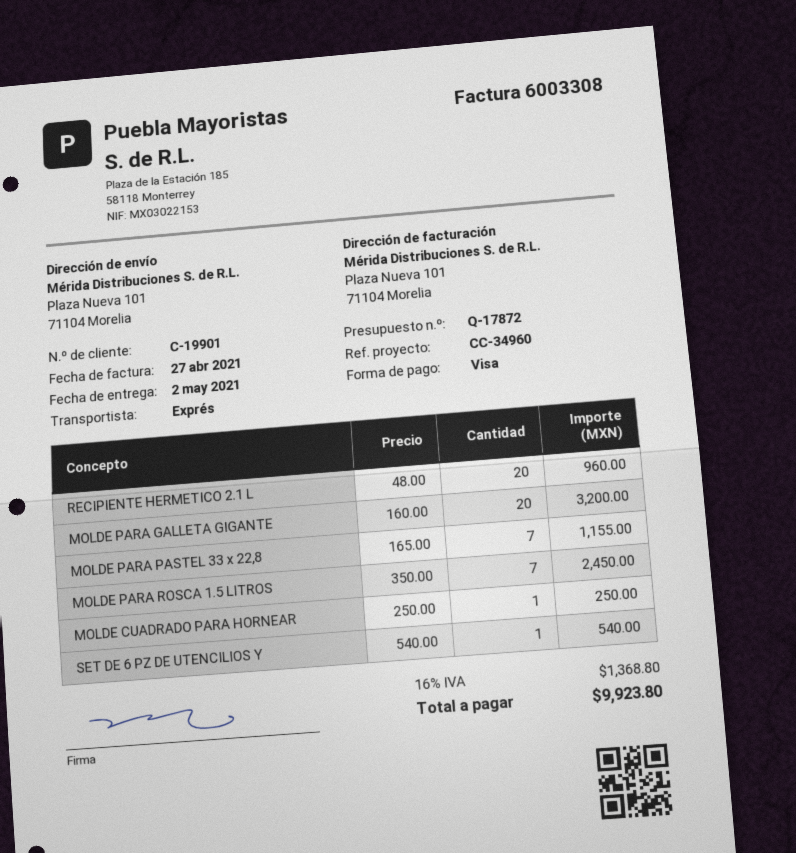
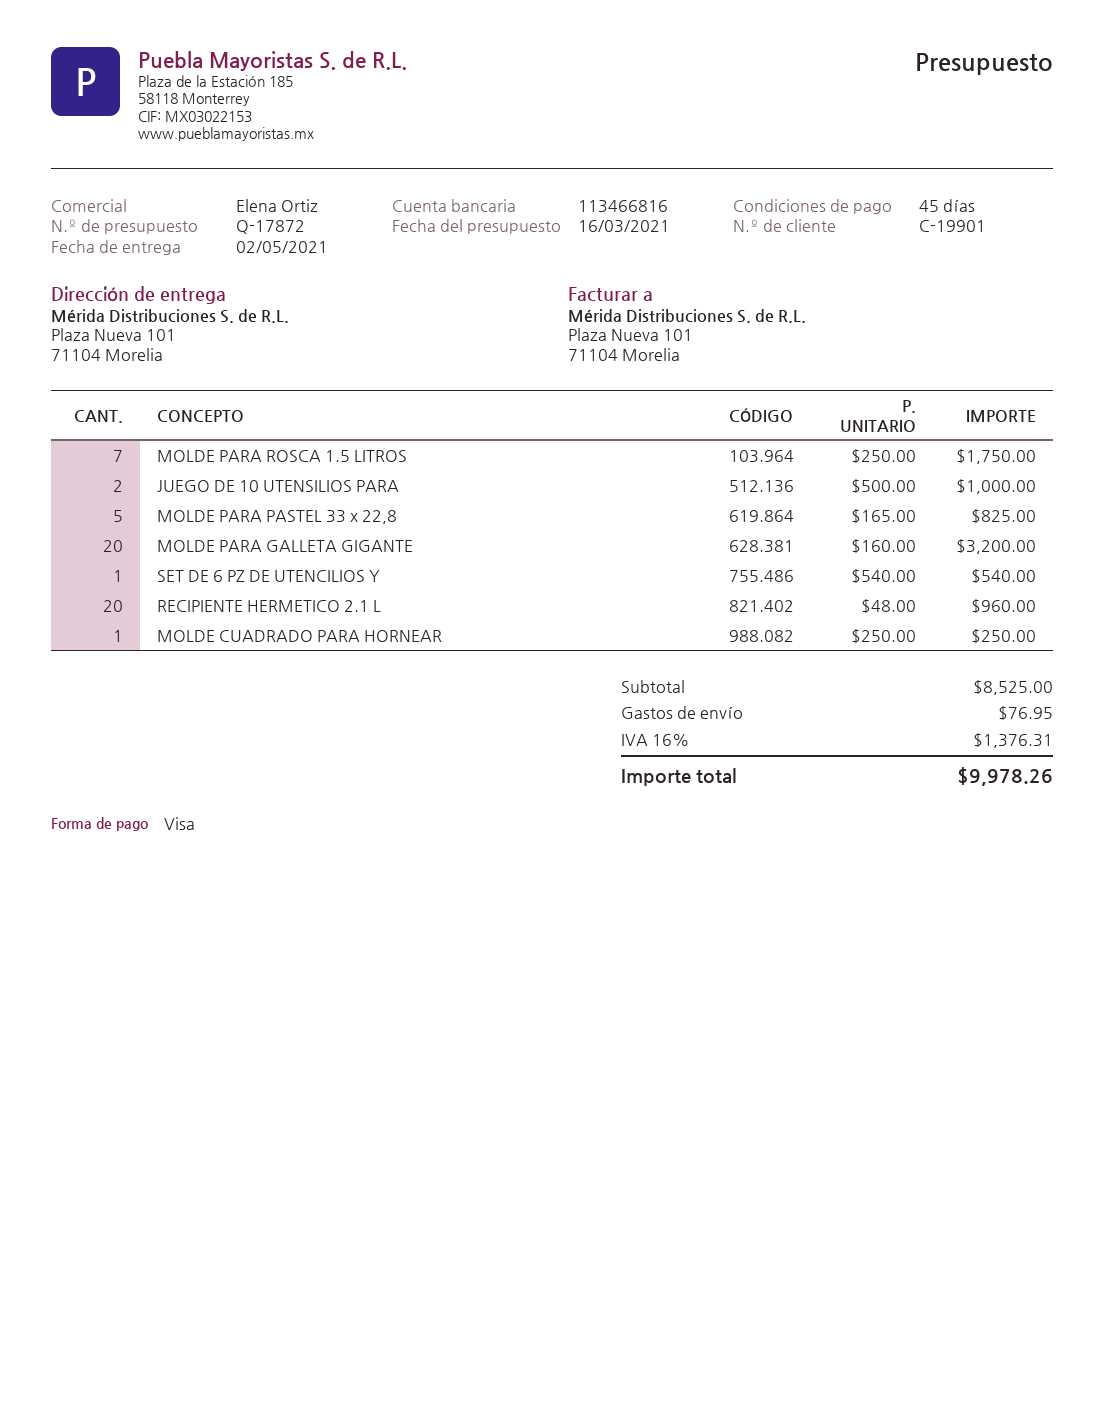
MOLDE PARA PASTEL 33 x 22,8: 7 x 165.00 = 1155.00 -> 5 x 165.00 = 825.00
MOLDE PARA ROSCA 1.5 LITROS: 7 x 350.00 = 2450.00 -> 7 x 250.00 = 1750.00
JUEGO DE 10 UTENSILIOS PARA: none -> 2 x 500.00 = 1000.00
shipping: none -> 76.95
tax: 16% = 1368.80 -> 16% = 1376.31
total: 9923.80 -> 9978.26

